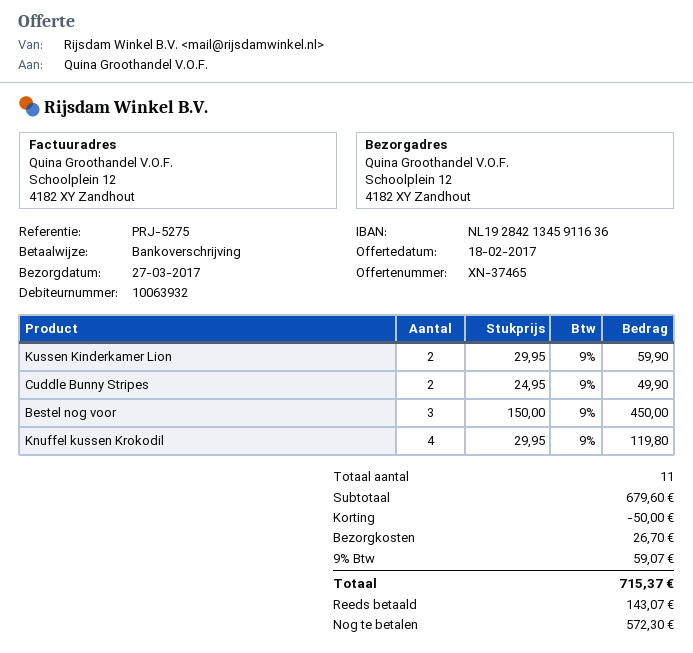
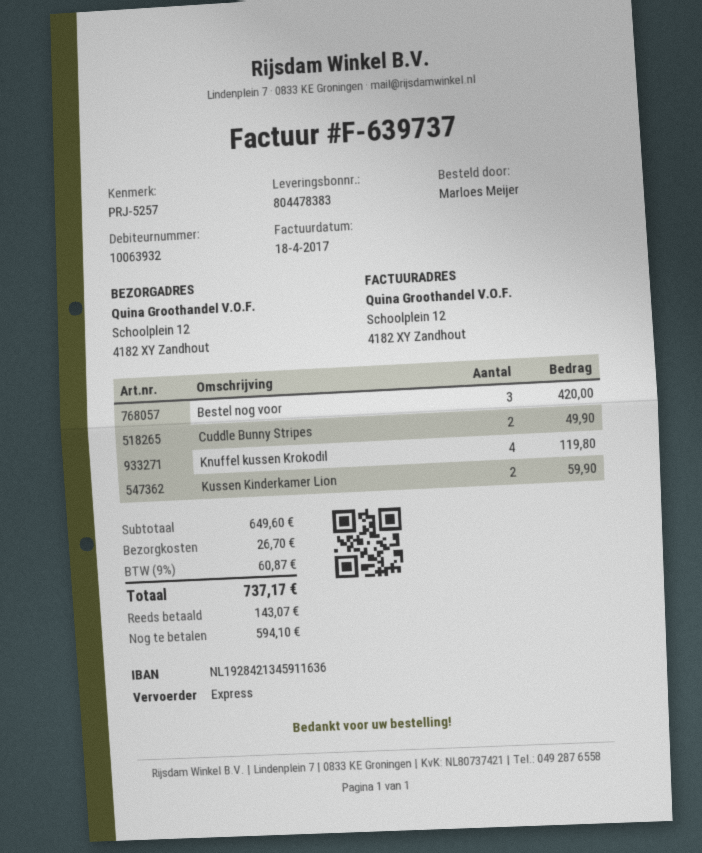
reference: PRJ-5275 -> PRJ-5257
Bestel nog voor: 3 for 450.00 -> 3 for 420.00
subtotal: 679.60 -> 649.60
discount: 50.00 -> none
tax: 9% = 59.07 -> 9% = 60.87
total: 715.37 -> 737.17
balance: 572.30 -> 594.10

